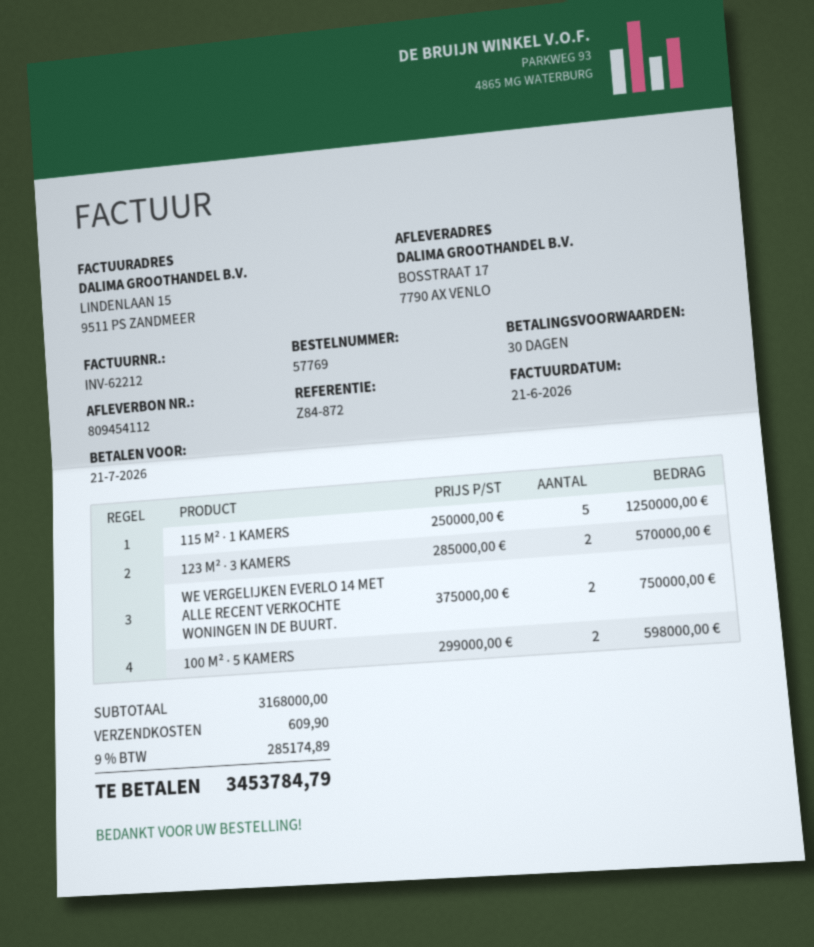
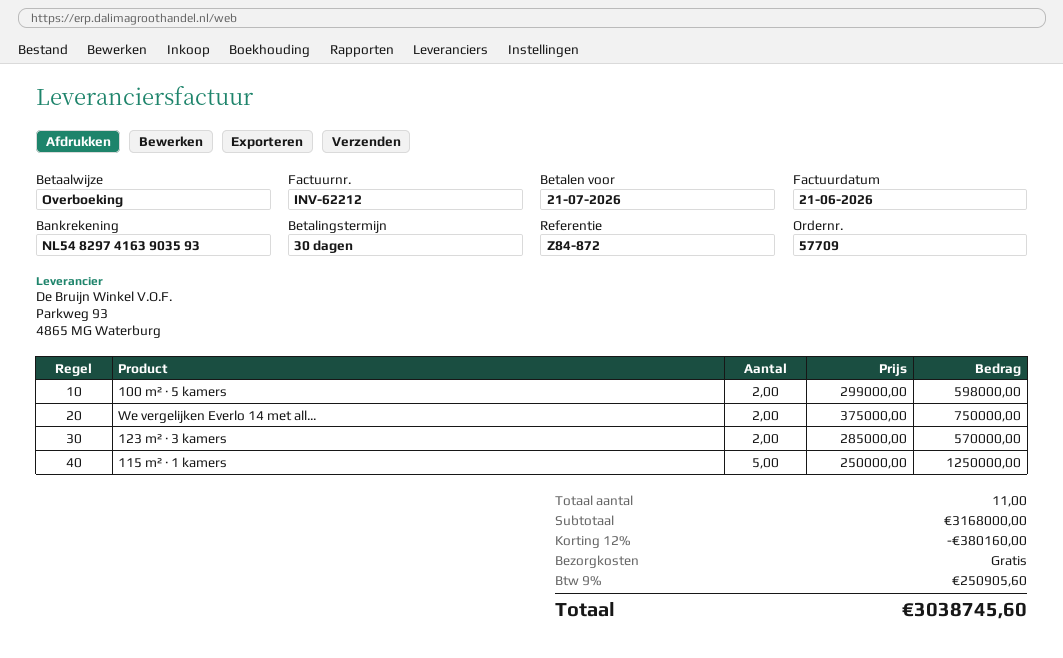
order number: 57769 -> 57709
discount: none -> 12% = 380160.00
shipping: 609.90 -> 0.00
tax: 9% = 285174.89 -> 9% = 250905.60
total: 3453784.79 -> 3038745.60

